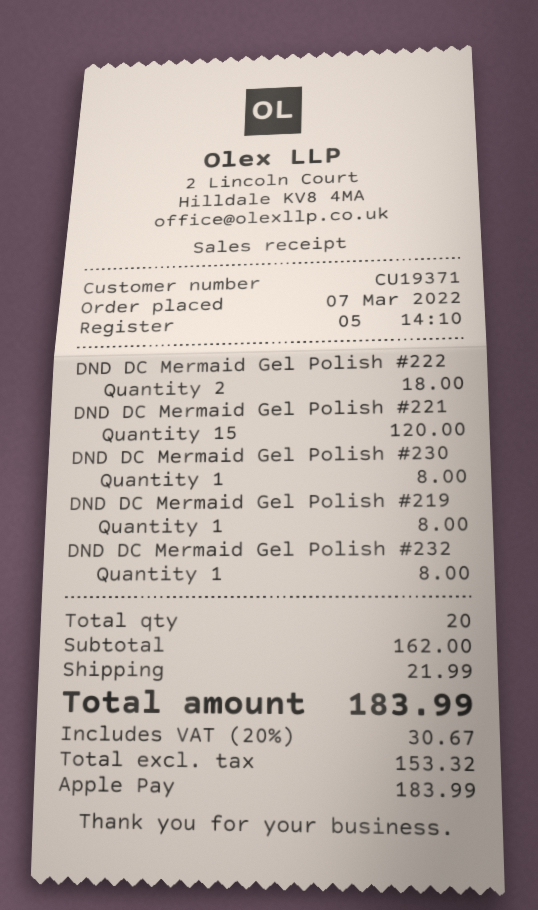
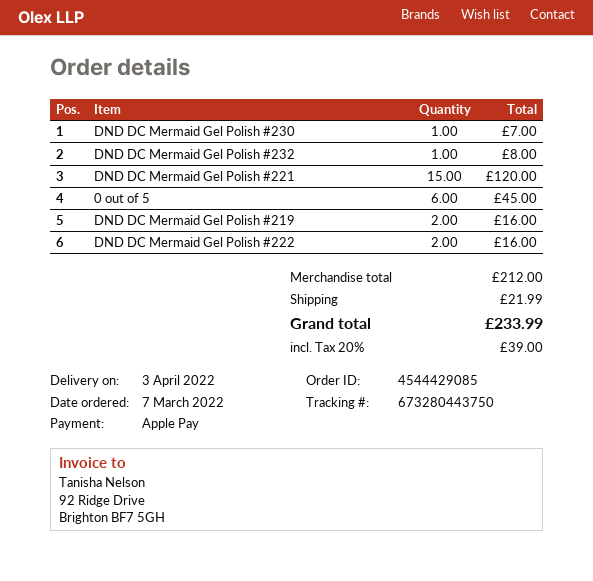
DND DC Mermaid Gel Polish #222: 2 for 18.00 -> 2 for 16.00
DND DC Mermaid Gel Polish #230: 1 for 8.00 -> 1 for 7.00
DND DC Mermaid Gel Polish #219: 1 for 8.00 -> 2 for 16.00
0 out of 5: none -> 6 for 45.00
subtotal: 162.00 -> 212.00
tax: 20% = 30.67 -> 20% = 39.00
total: 183.99 -> 233.99

